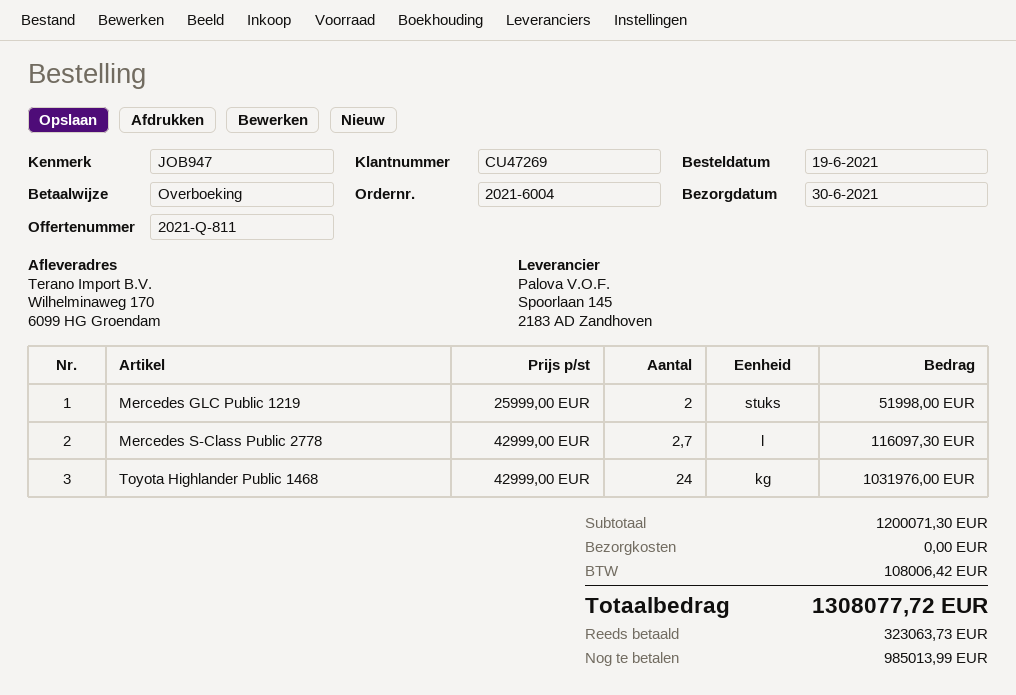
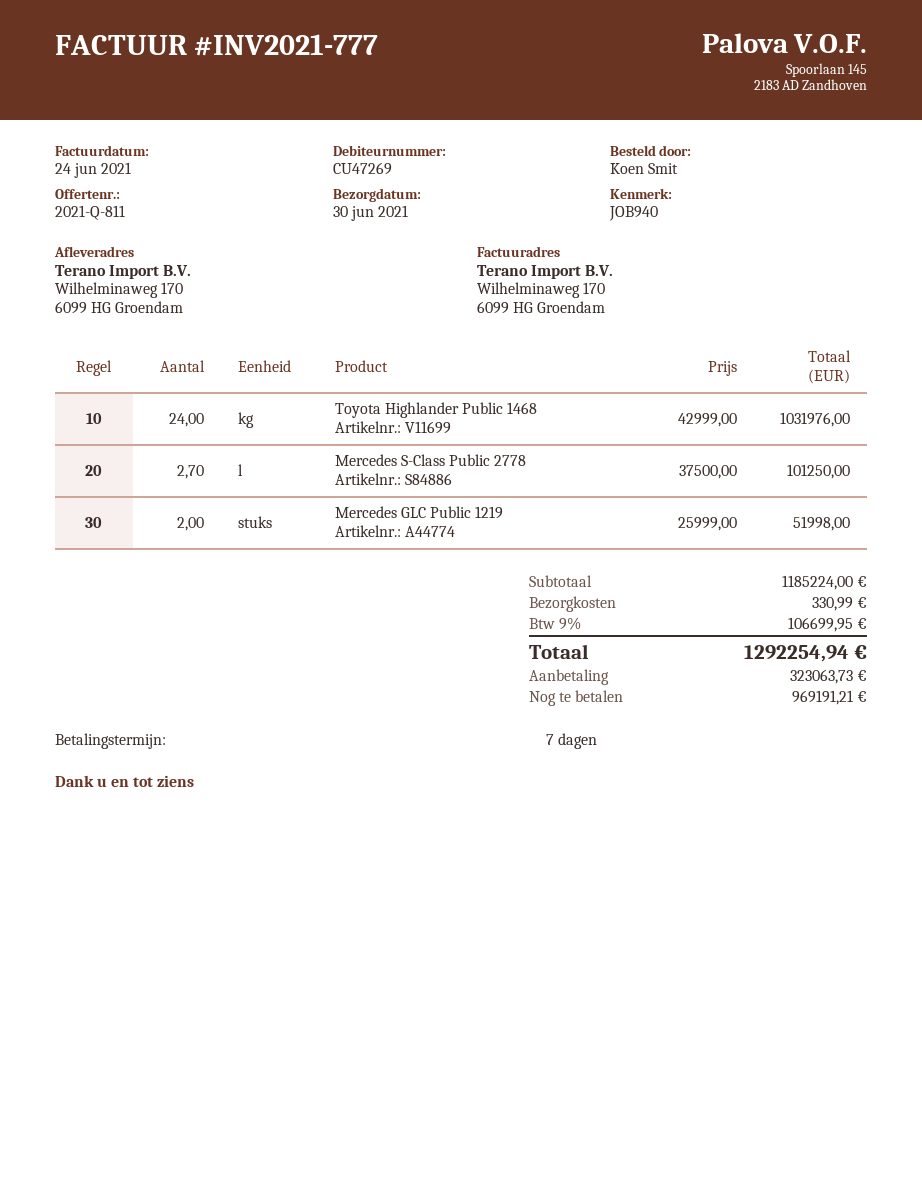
reference: JOB947 -> JOB940
Mercedes S-Class Public 2778: 2.7 x 42999.00 = 116097.30 -> 2.7 x 37500.00 = 101250.00
subtotal: 1200071.30 -> 1185224.00
shipping: 0.00 -> 330.99
tax: 108006.42 -> 106699.95
total: 1308077.72 -> 1292254.94
balance: 985013.99 -> 969191.21

